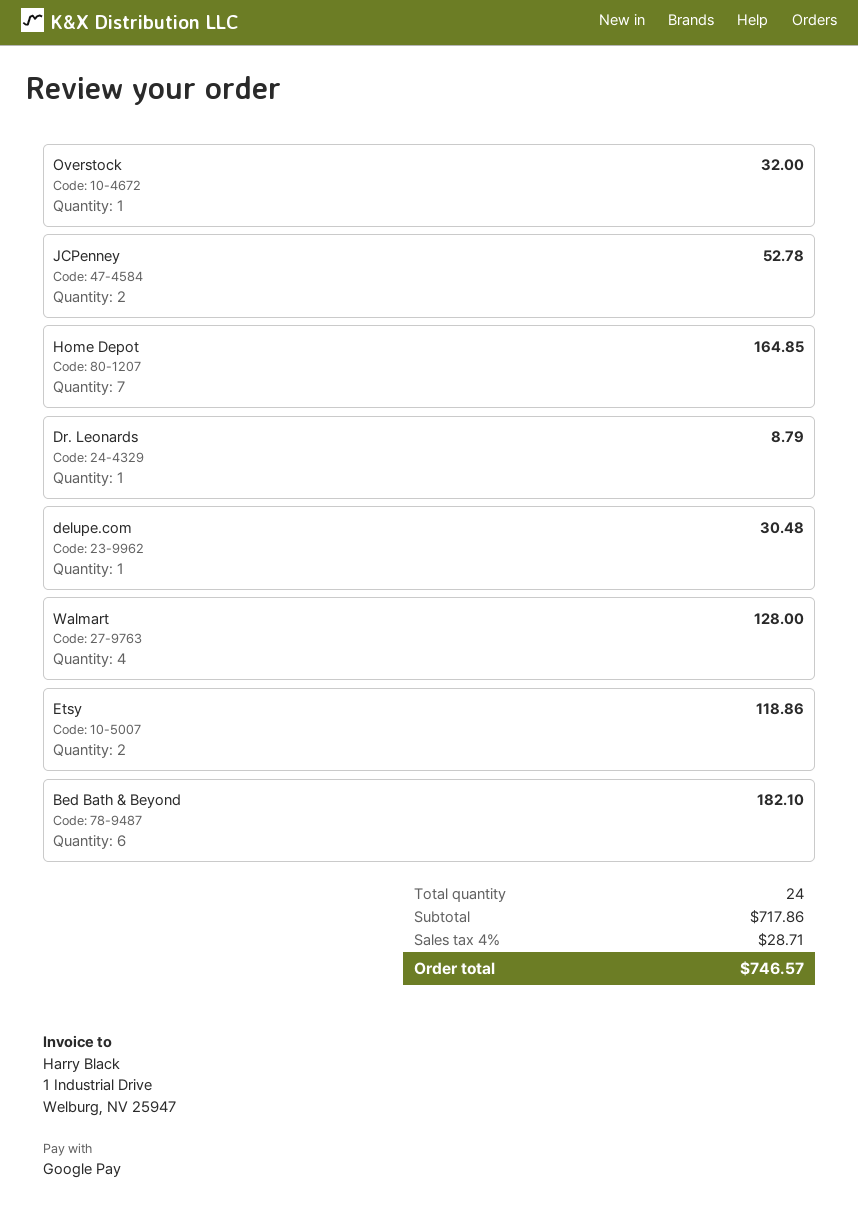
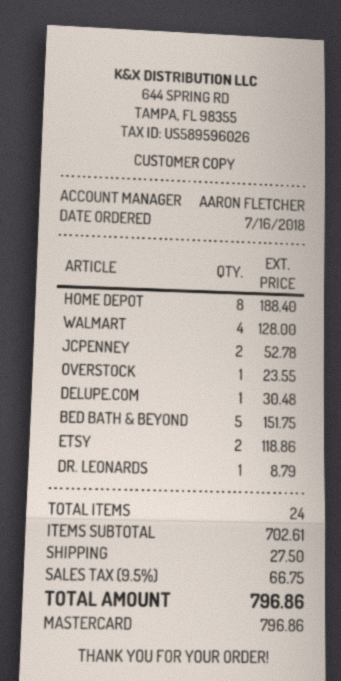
payment method: Google Pay -> Mastercard
Overstock: 1 for 32.00 -> 1 for 23.55
Home Depot: 7 for 164.85 -> 8 for 188.40
Bed Bath & Beyond: 6 for 182.10 -> 5 for 151.75
subtotal: 717.86 -> 702.61
shipping: none -> 27.50
tax: 4% = 28.71 -> 9.5% = 66.75
total: 746.57 -> 796.86

